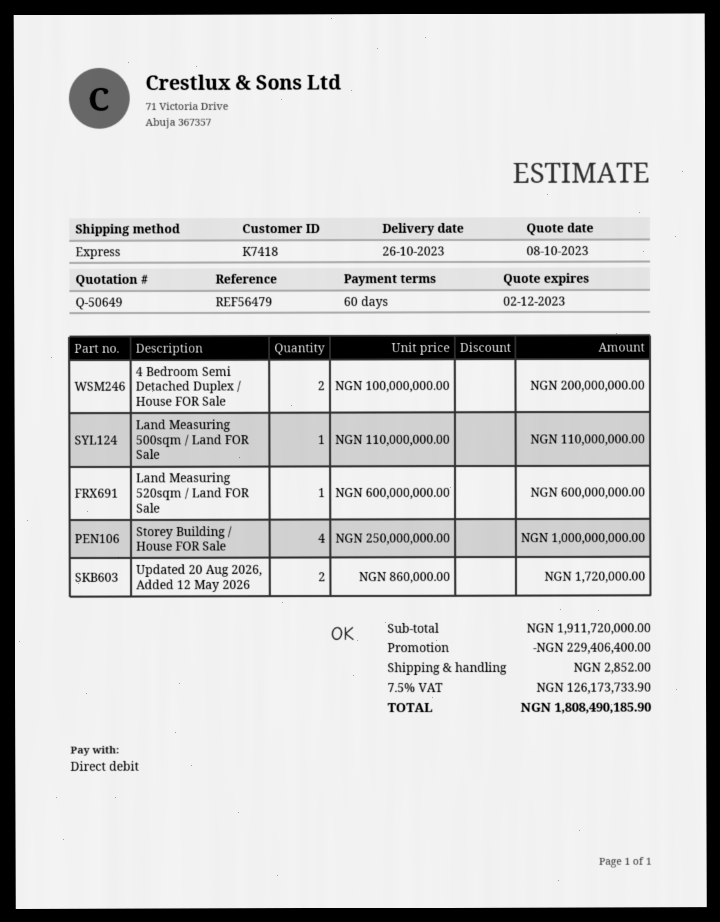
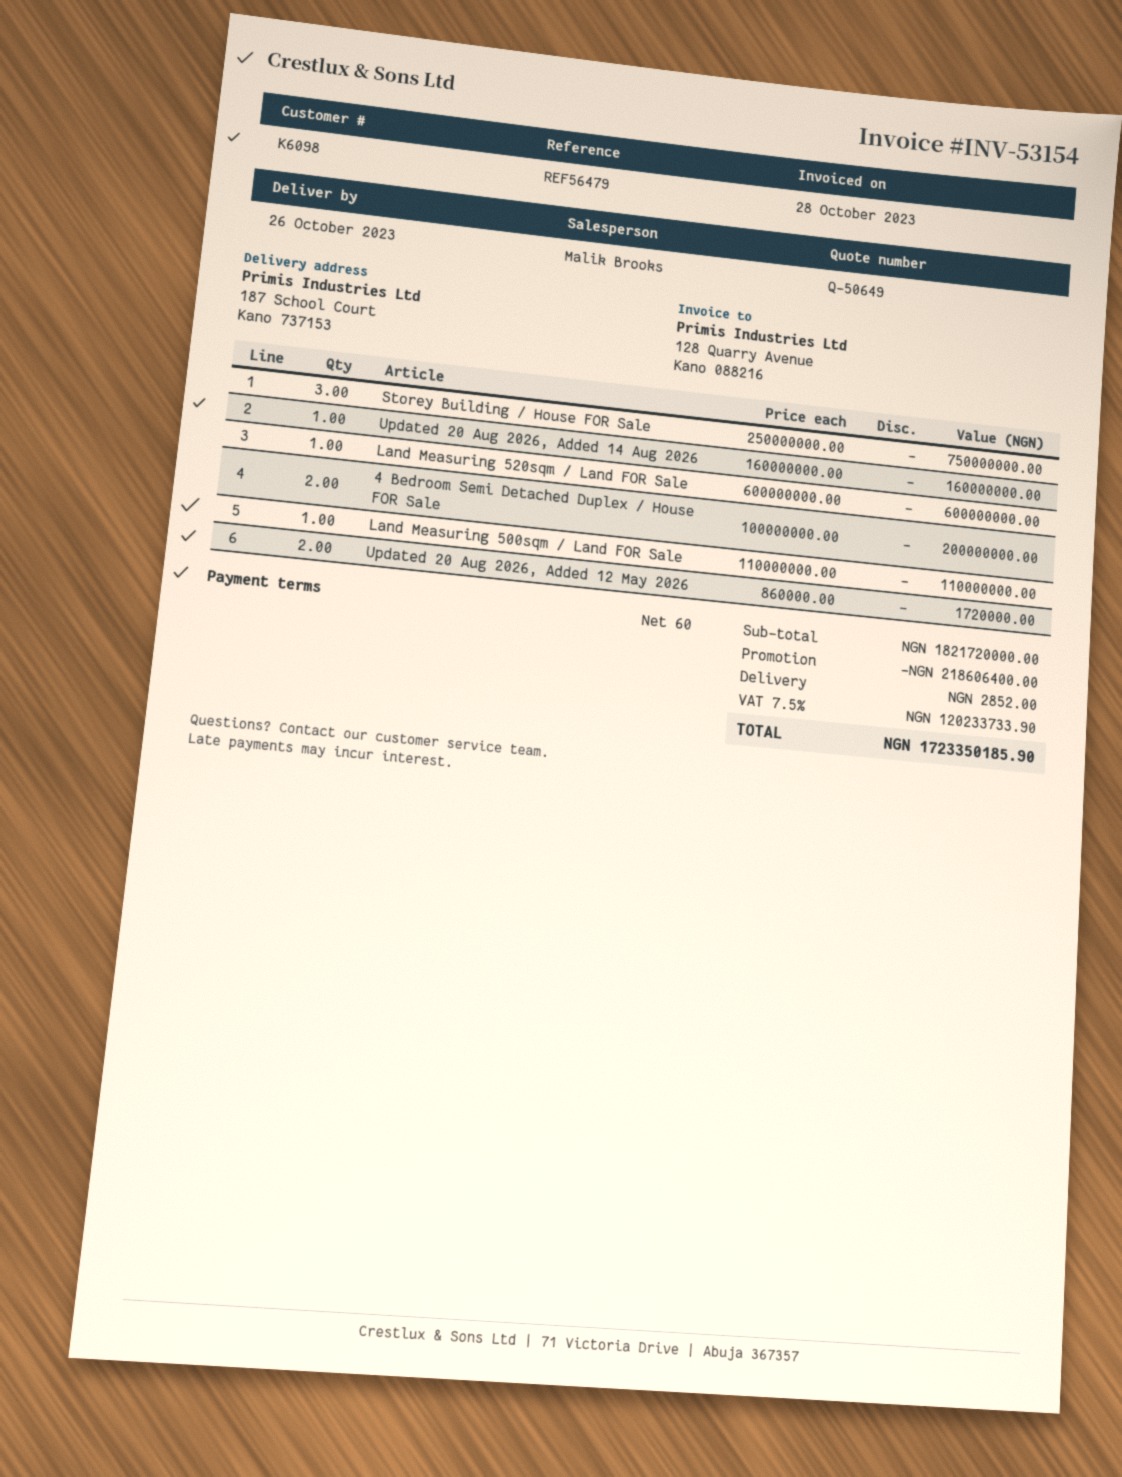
customer number: K7418 -> K6098
Storey Building / House FOR Sale: 4 x 250000000.00 = 1000000000.00 -> 3 x 250000000.00 = 750000000.00
Updated 20 Aug 2026, Added 14 Aug 2026: none -> 1 x 160000000.00 = 160000000.00
subtotal: 1911720000.00 -> 1821720000.00
discount: 229406400.00 -> 218606400.00
tax: 7.5% = 126173733.90 -> 7.5% = 120233733.90
total: 1808490185.90 -> 1723350185.90

